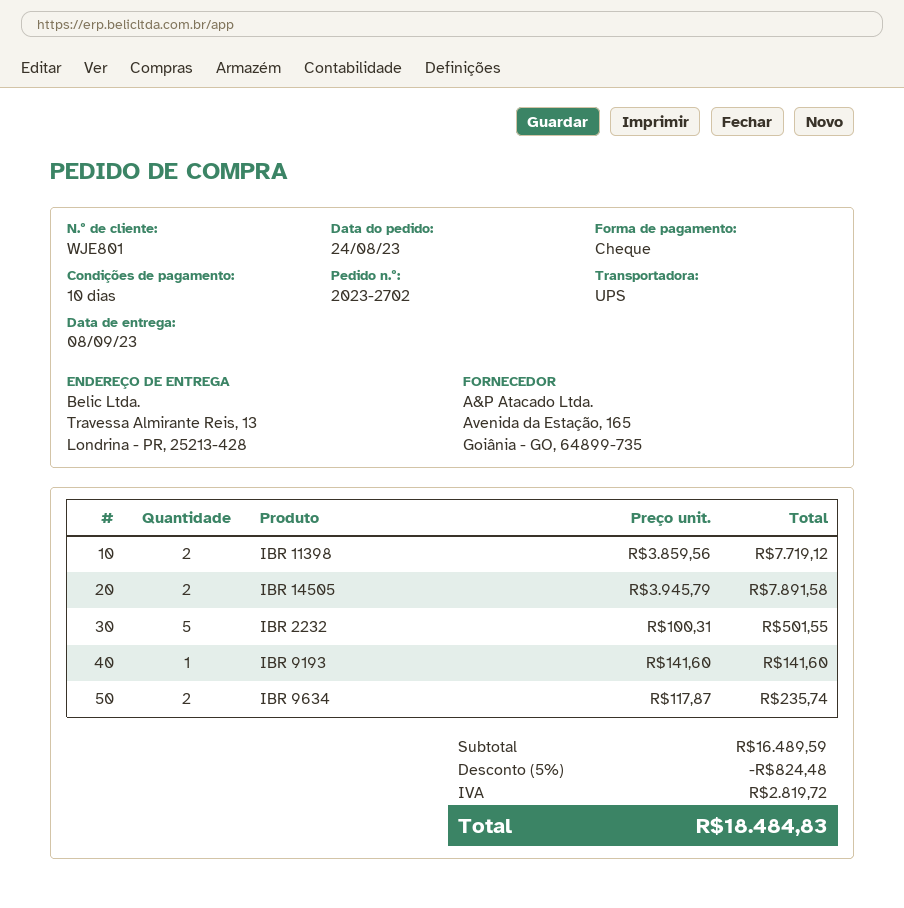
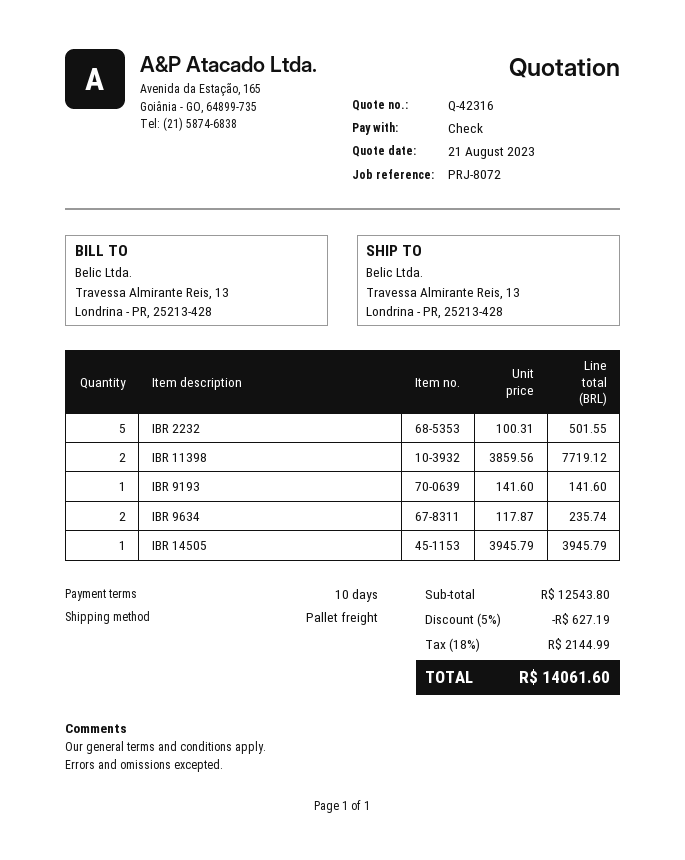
shipping method: UPS -> pallet freight
IBR 14505: 2 x 3945.79 = 7891.58 -> 1 x 3945.79 = 3945.79
subtotal: 16489.59 -> 12543.80
discount: 5% = 824.48 -> 5% = 627.19
tax: 2819.72 -> 2144.99
total: 18484.83 -> 14061.60

